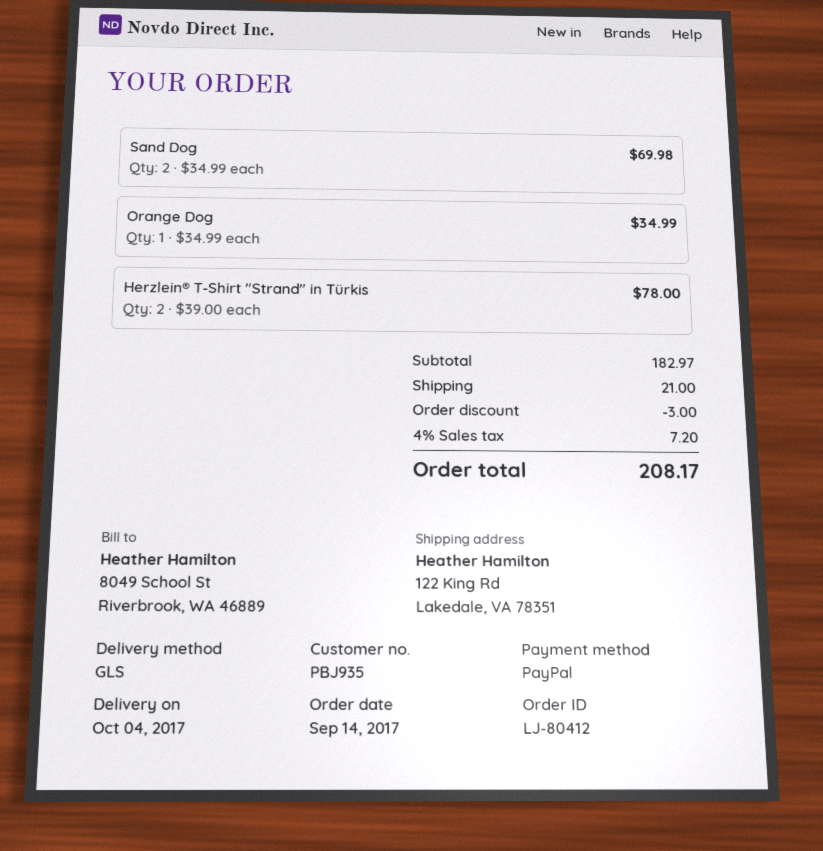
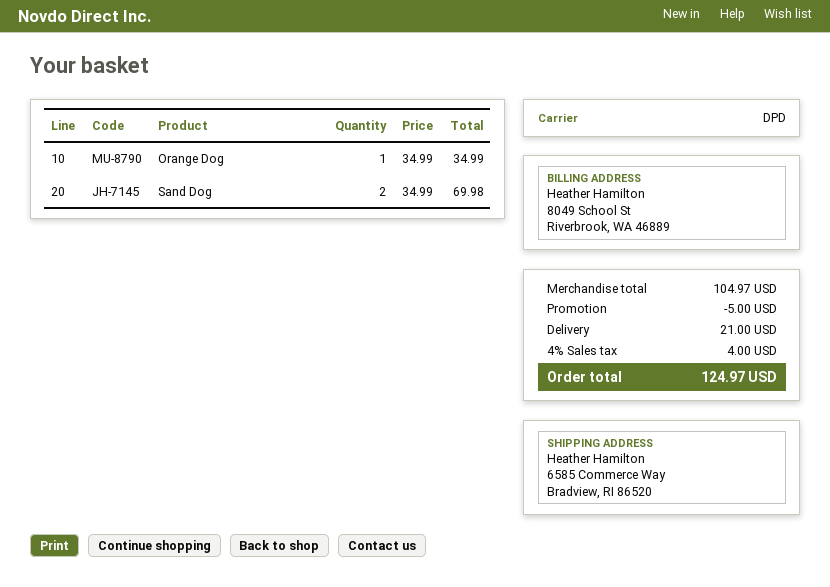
shipping method: GLS -> DPD
ship to: 122 King Rd, Lakedale, VA 78351 -> 6585 Commerce Way, Bradview, RI 86520
Herzlein® T-Shirt "Strand" in Türkis: 2 x 39.00 = 78.00 -> none
subtotal: 182.97 -> 104.97
discount: 3.00 -> 5.00
tax: 4% = 7.20 -> 4% = 4.00
total: 208.17 -> 124.97

